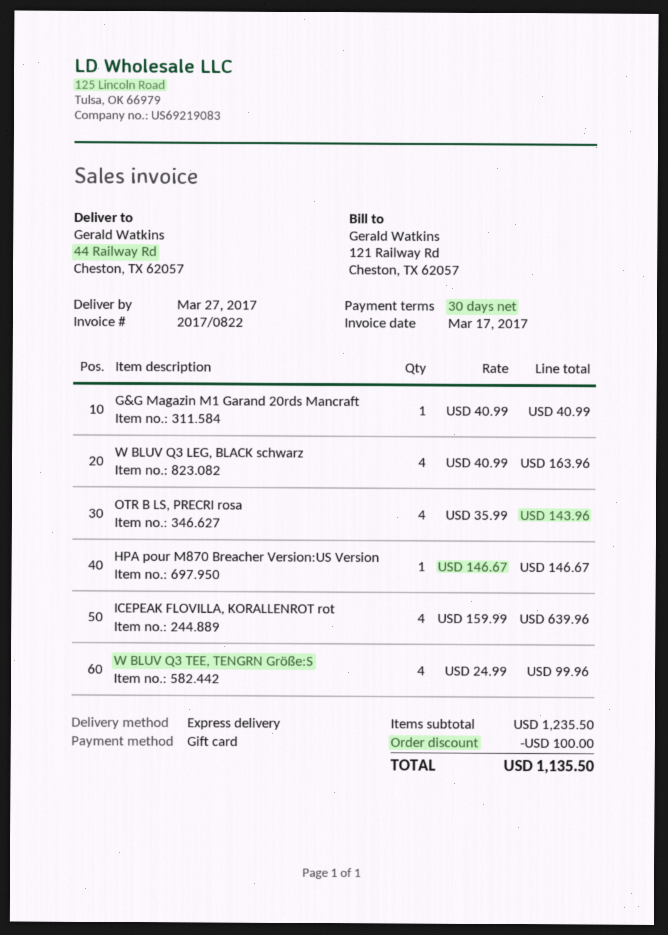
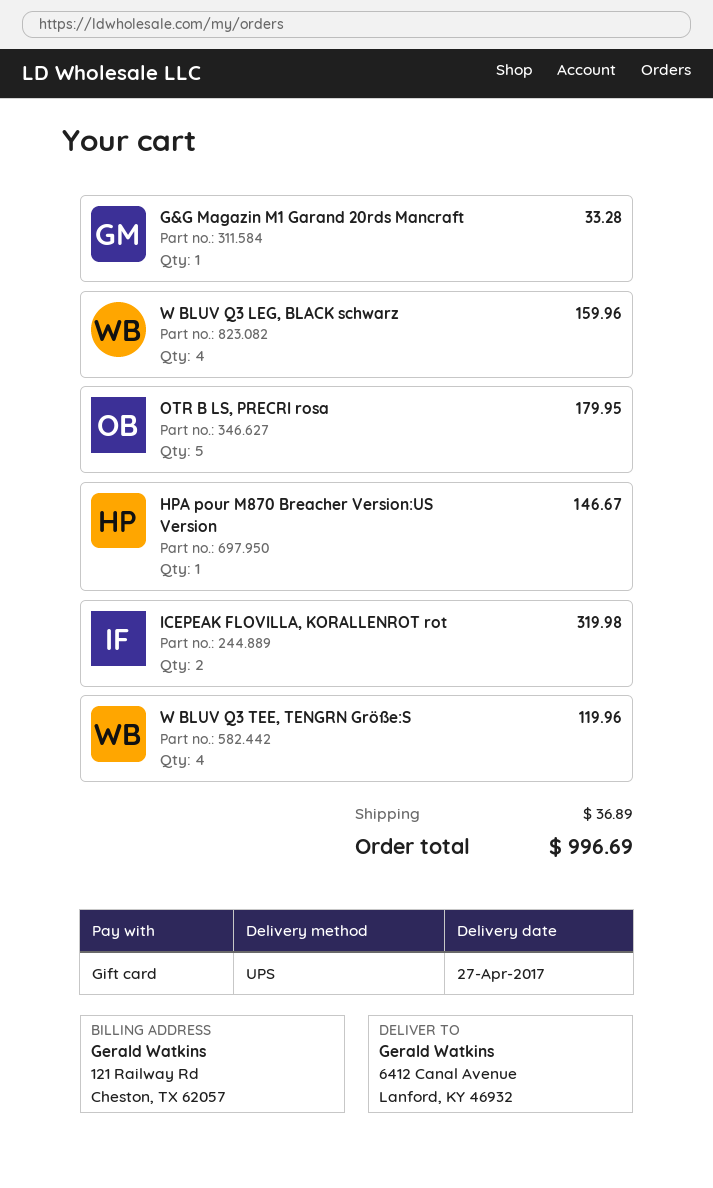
delivery date: 2017-03-27 -> 2017-04-27
shipping method: express -> UPS
ship to: 44 Railway Rd, Cheston, TX 62057 -> 6412 Canal Avenue, Lanford, KY 46932
G&G Magazin M1 Garand 20rds Mancraft: 1 for 40.99 -> 1 for 33.28
W BLUV Q3 LEG, BLACK schwarz: 4 for 163.96 -> 4 for 159.96
OTR B LS, PRECRI rosa: 4 for 143.96 -> 5 for 179.95
ICEPEAK FLOVILLA, KORALLENROT rot: 4 for 639.96 -> 2 for 319.98
W BLUV Q3 TEE, TENGRN Größe:S: 4 for 99.96 -> 4 for 119.96
discount: 100.00 -> none
shipping: none -> 36.89
total: 1135.50 -> 996.69

